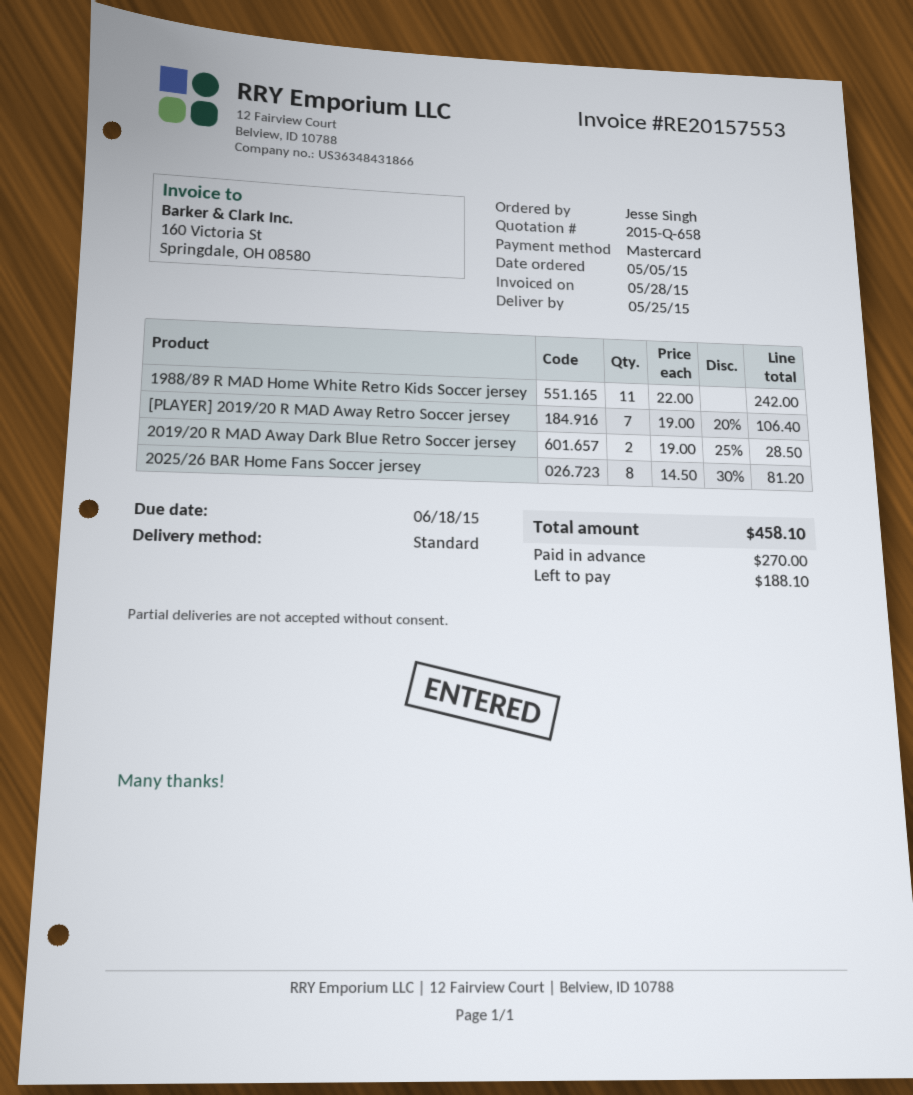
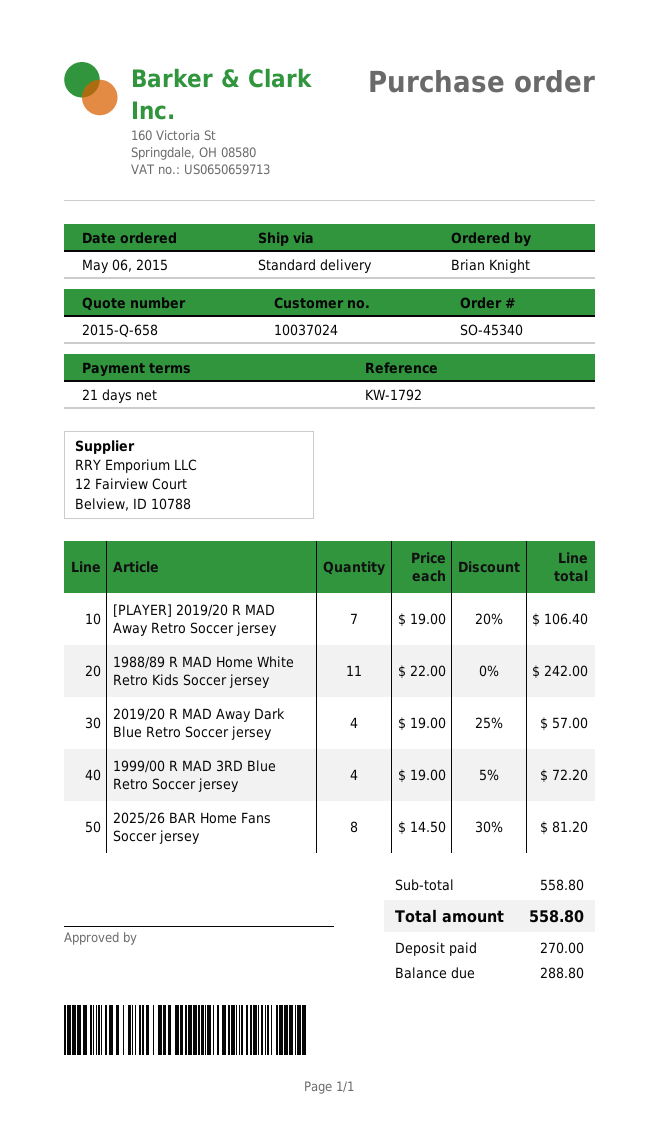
order date: 2015-05-05 -> 2015-05-06
ordered by: Jesse Singh -> Brian Knight
2019/20 R MAD Away Dark Blue Retro Soccer jersey: 2 x 19.00 - 25% = 28.50 -> 4 x 19.00 - 25% = 57.00
1999/00 R MAD 3RD Blue Retro Soccer jersey: none -> 4 x 19.00 - 5% = 72.20
total: 458.10 -> 558.80
balance: 188.10 -> 288.80

